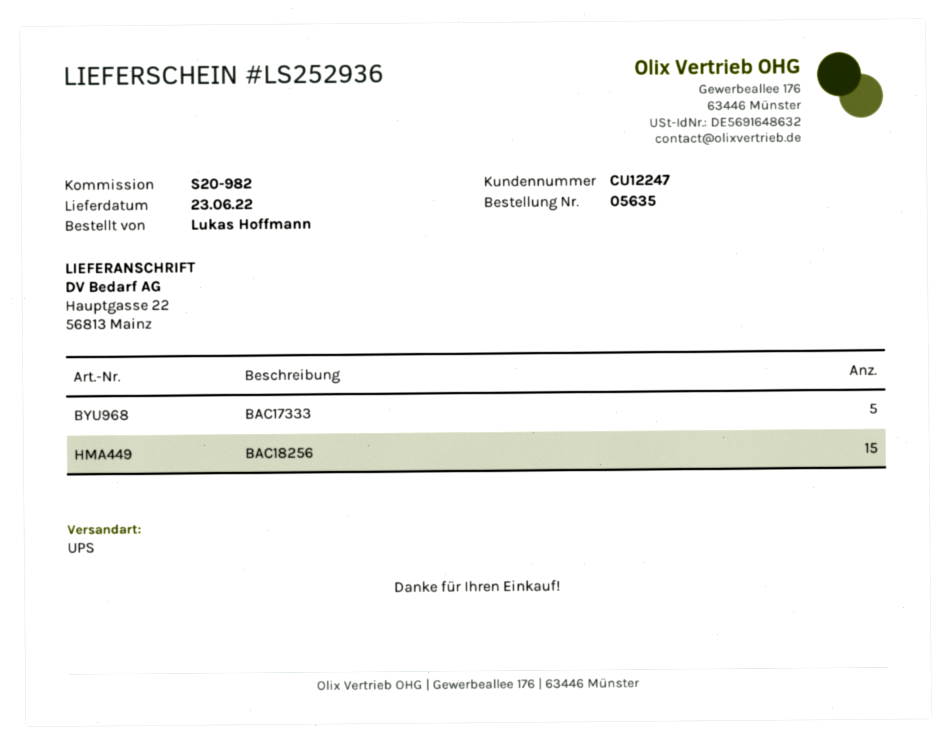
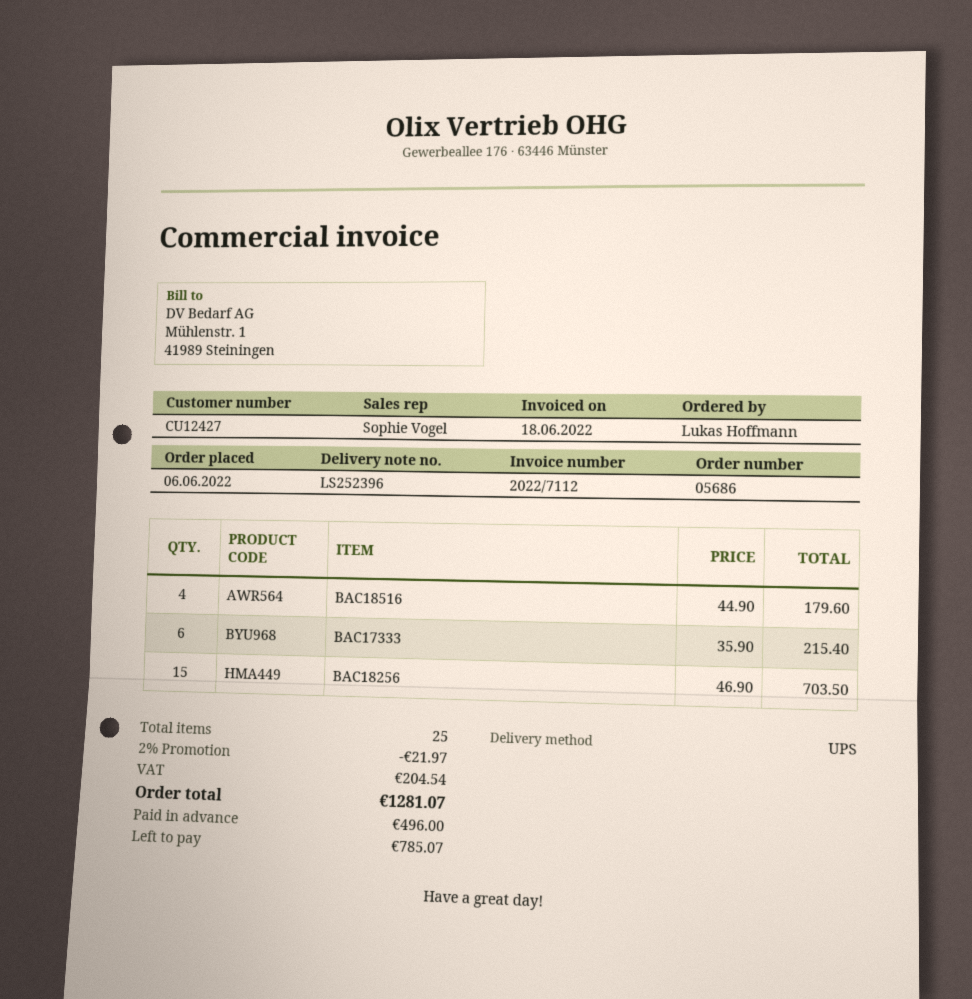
order number: 05635 -> 05686
delivery note number: LS252936 -> LS252396
customer number: CU12247 -> CU12427
BAC17333: 5 -> 6
BAC18516: none -> 4

